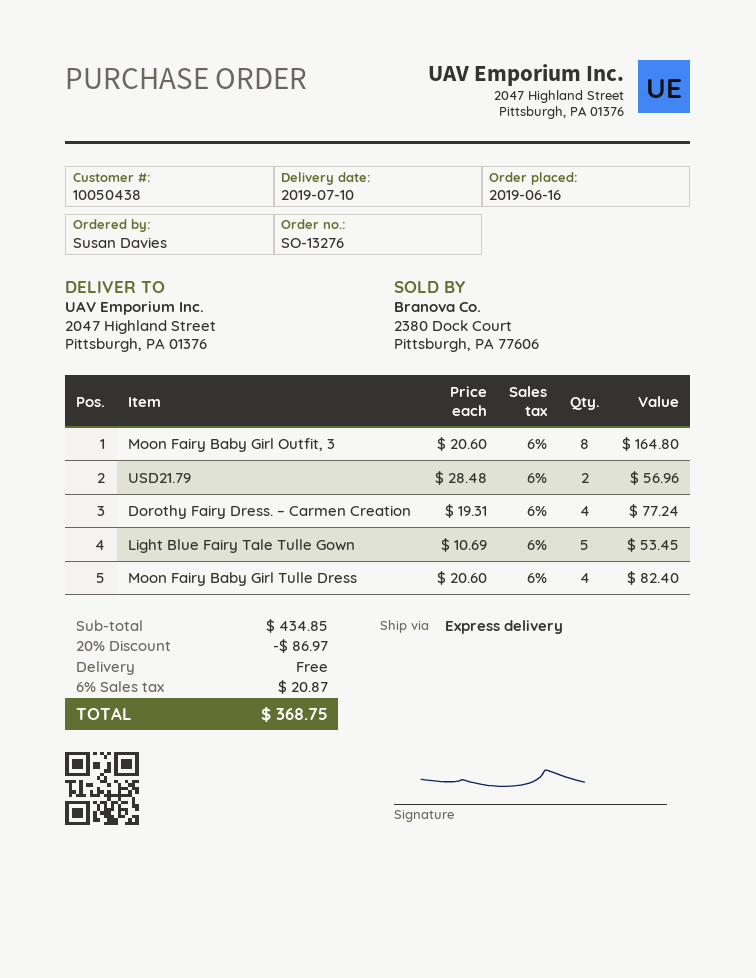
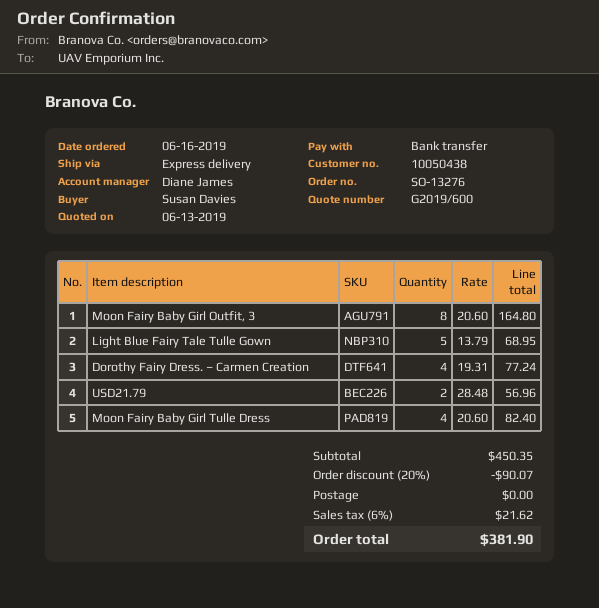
Light Blue Fairy Tale Tulle Gown: 5 x 10.69 = 53.45 -> 5 x 13.79 = 68.95
subtotal: 434.85 -> 450.35
discount: 20% = 86.97 -> 20% = 90.07
tax: 6% = 20.87 -> 6% = 21.62
total: 368.75 -> 381.90

